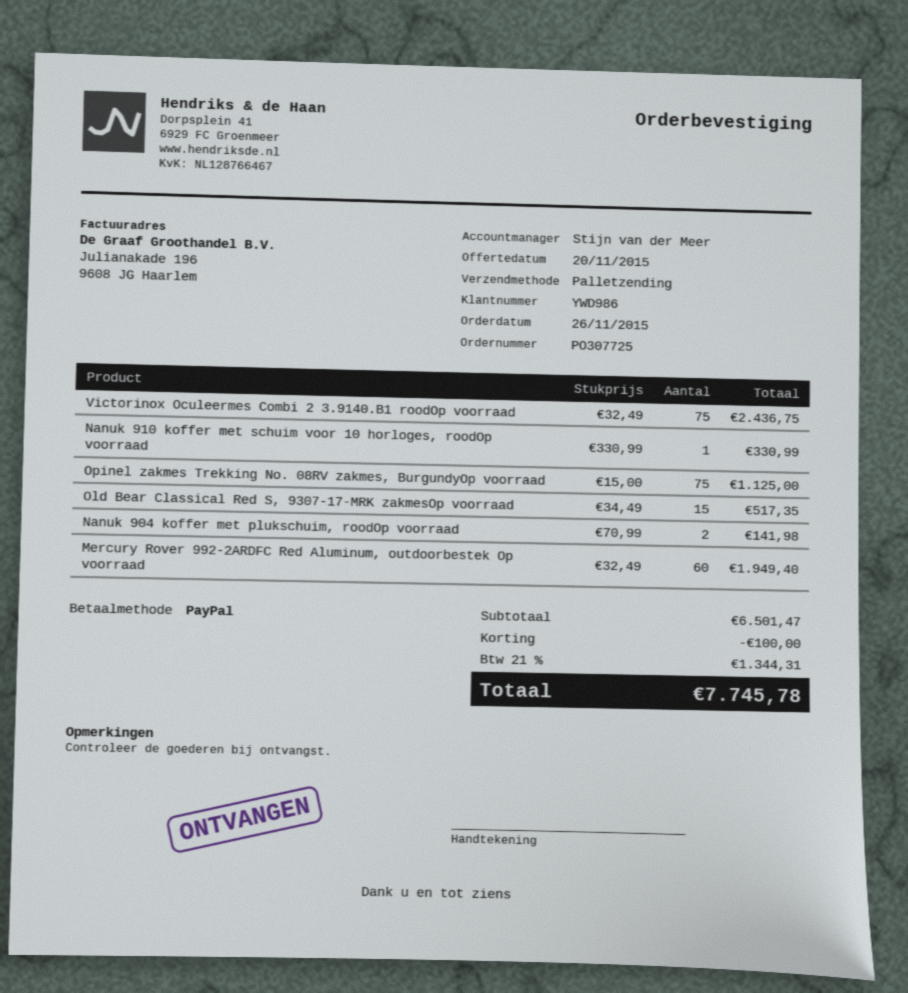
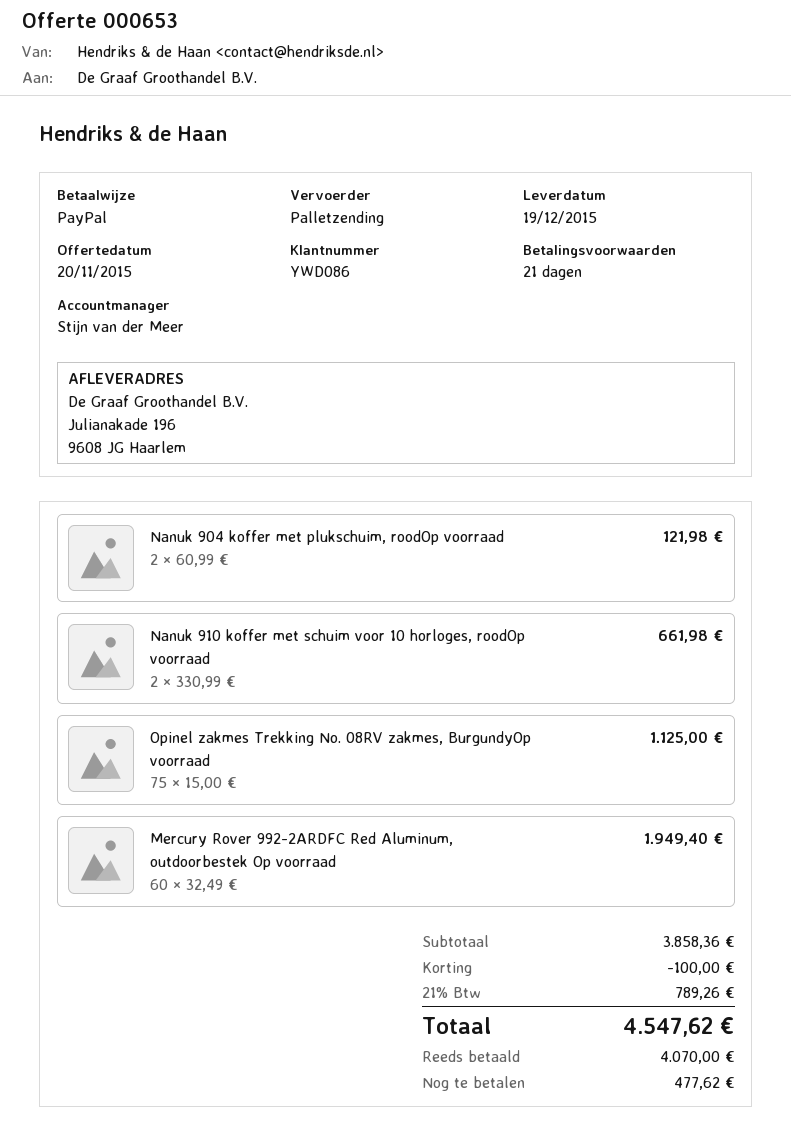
customer number: YWD986 -> YWD086
Victorinox Oculeermes Combi 2 3.9140.B1 roodOp voorraad: 75 x 32.49 = 2436.75 -> none
Nanuk 910 koffer met schuim voor 10 horloges, roodOp voorraad: 1 x 330.99 = 330.99 -> 2 x 330.99 = 661.98
Old Bear Classical Red S, 9307-17-MRK zakmesOp voorraad: 15 x 34.49 = 517.35 -> none
Nanuk 904 koffer met plukschuim, roodOp voorraad: 2 x 70.99 = 141.98 -> 2 x 60.99 = 121.98
subtotal: 6501.47 -> 3858.36
tax: 21% = 1344.31 -> 21% = 789.26
total: 7745.78 -> 4547.62

